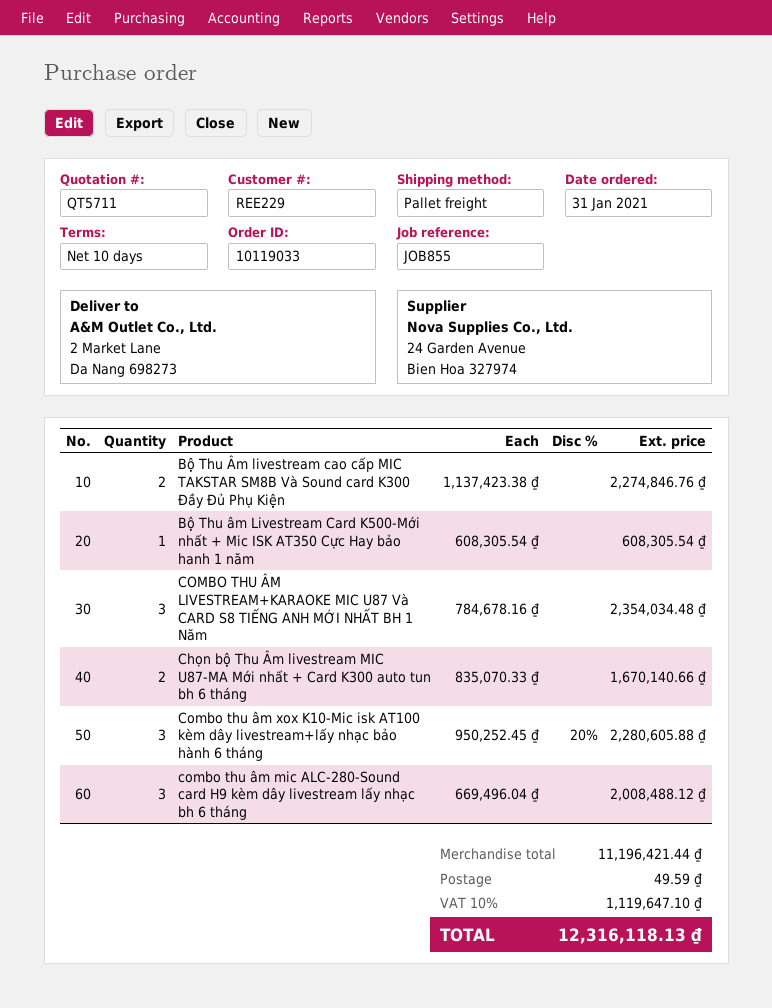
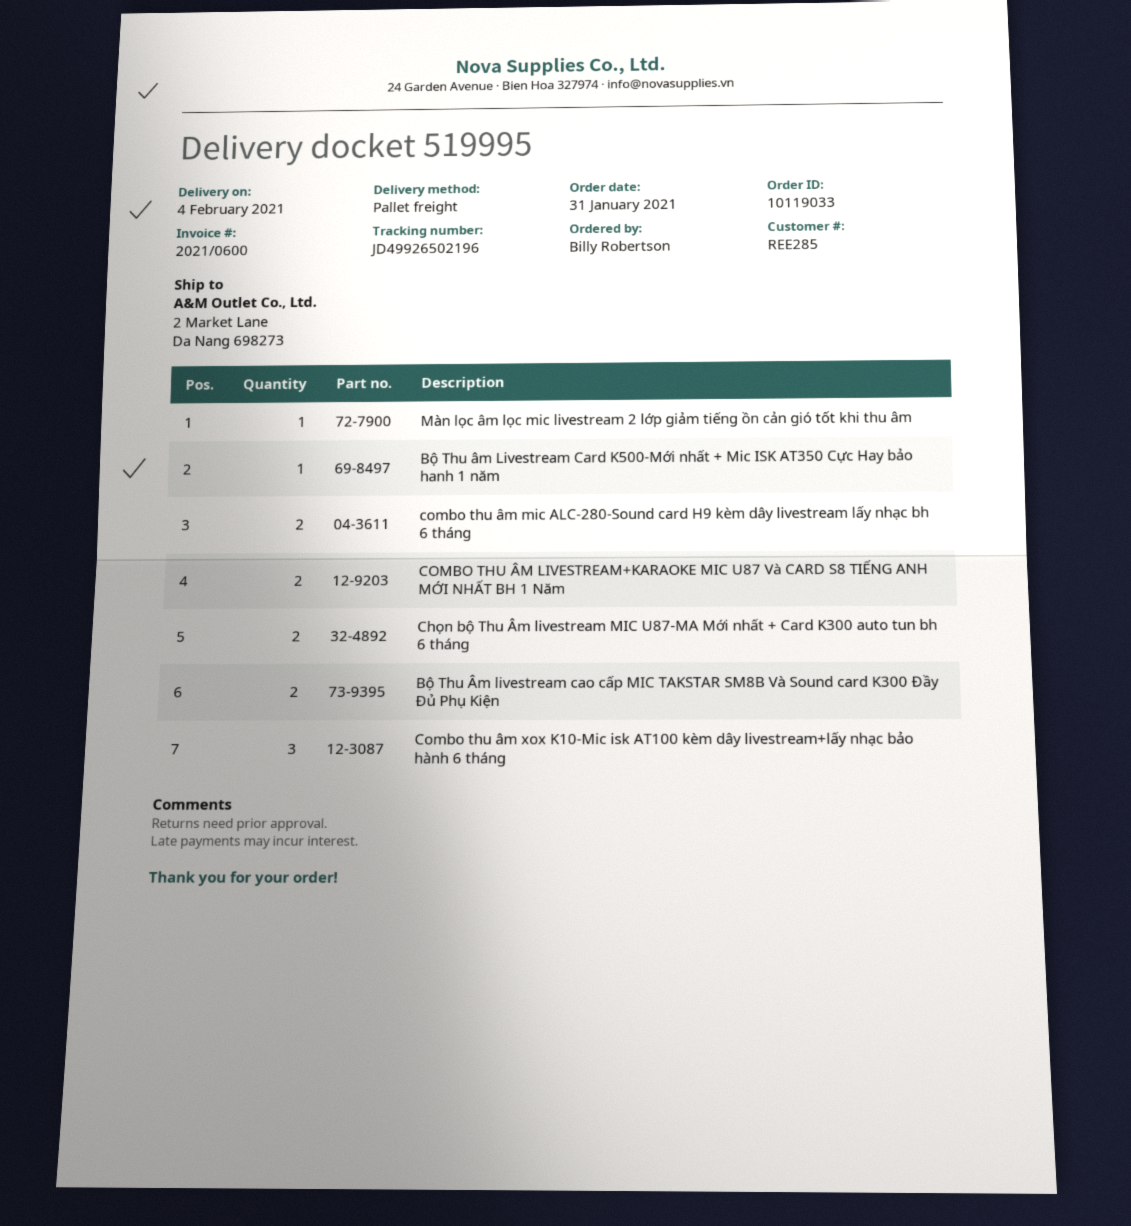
customer number: REE229 -> REE285
COMBO THU ÂM LIVESTREAM+KARAOKE MIC U87 Và CARD S8 TIẾNG ANH MỚI NHẤT BH 1 Năm: 3 -> 2
combo thu âm mic ALC-280-Sound card H9 kèm dây livestream lấy nhạc bh 6 tháng: 3 -> 2
Màn lọc âm lọc mic livestream 2 lớp giảm tiếng ồn cản gió tốt khi thu âm: none -> 1

